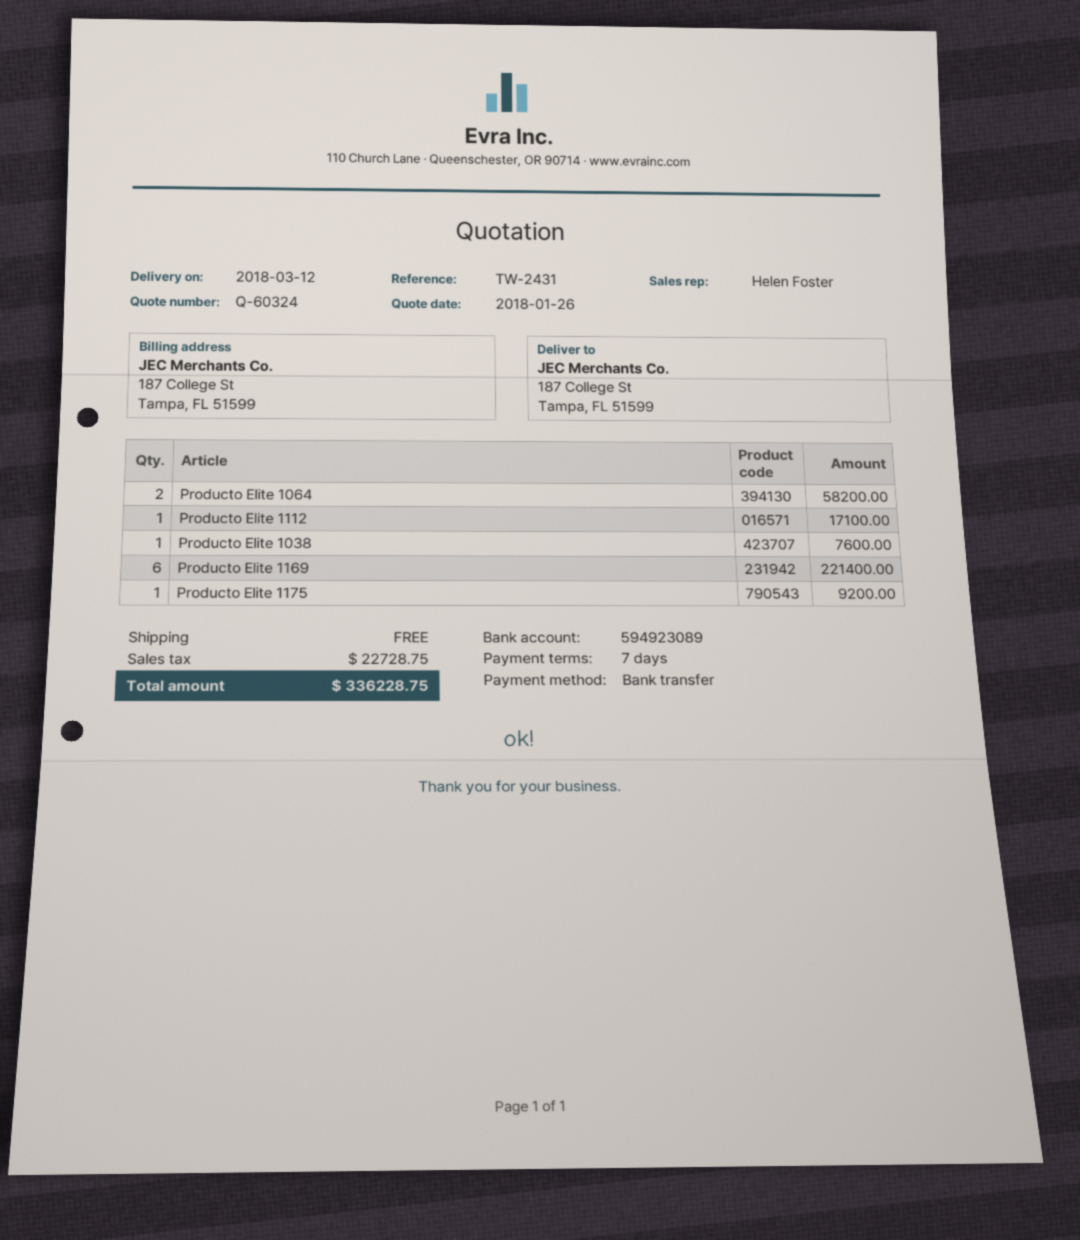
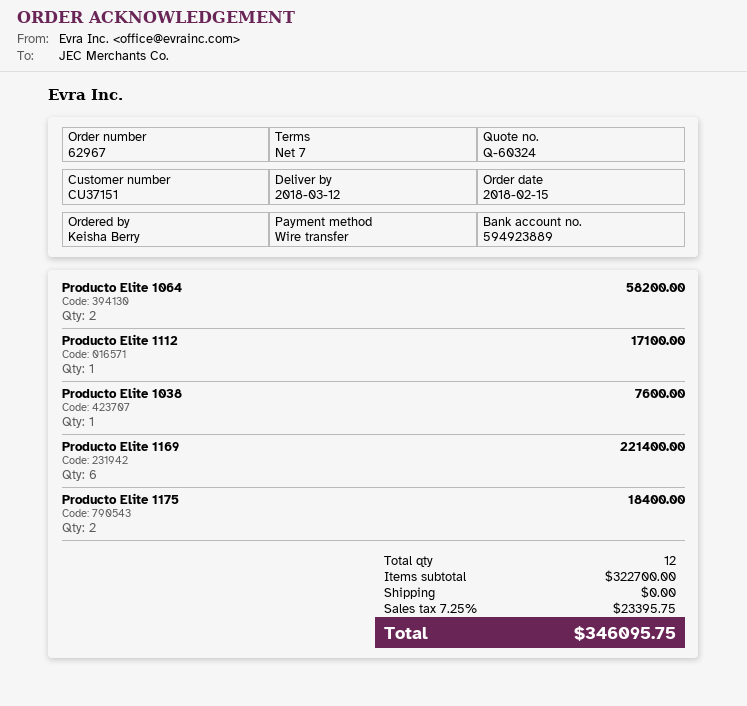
bank account: 594923089 -> 594923889
Producto Elite 1175: 1 for 9200.00 -> 2 for 18400.00
tax: 22728.75 -> 23395.75
total: 336228.75 -> 346095.75

